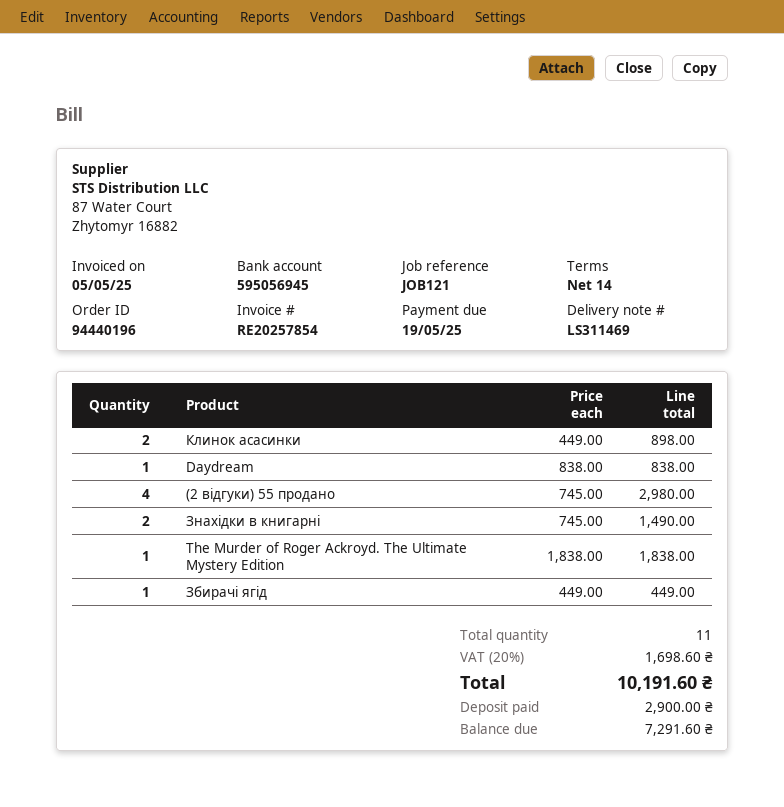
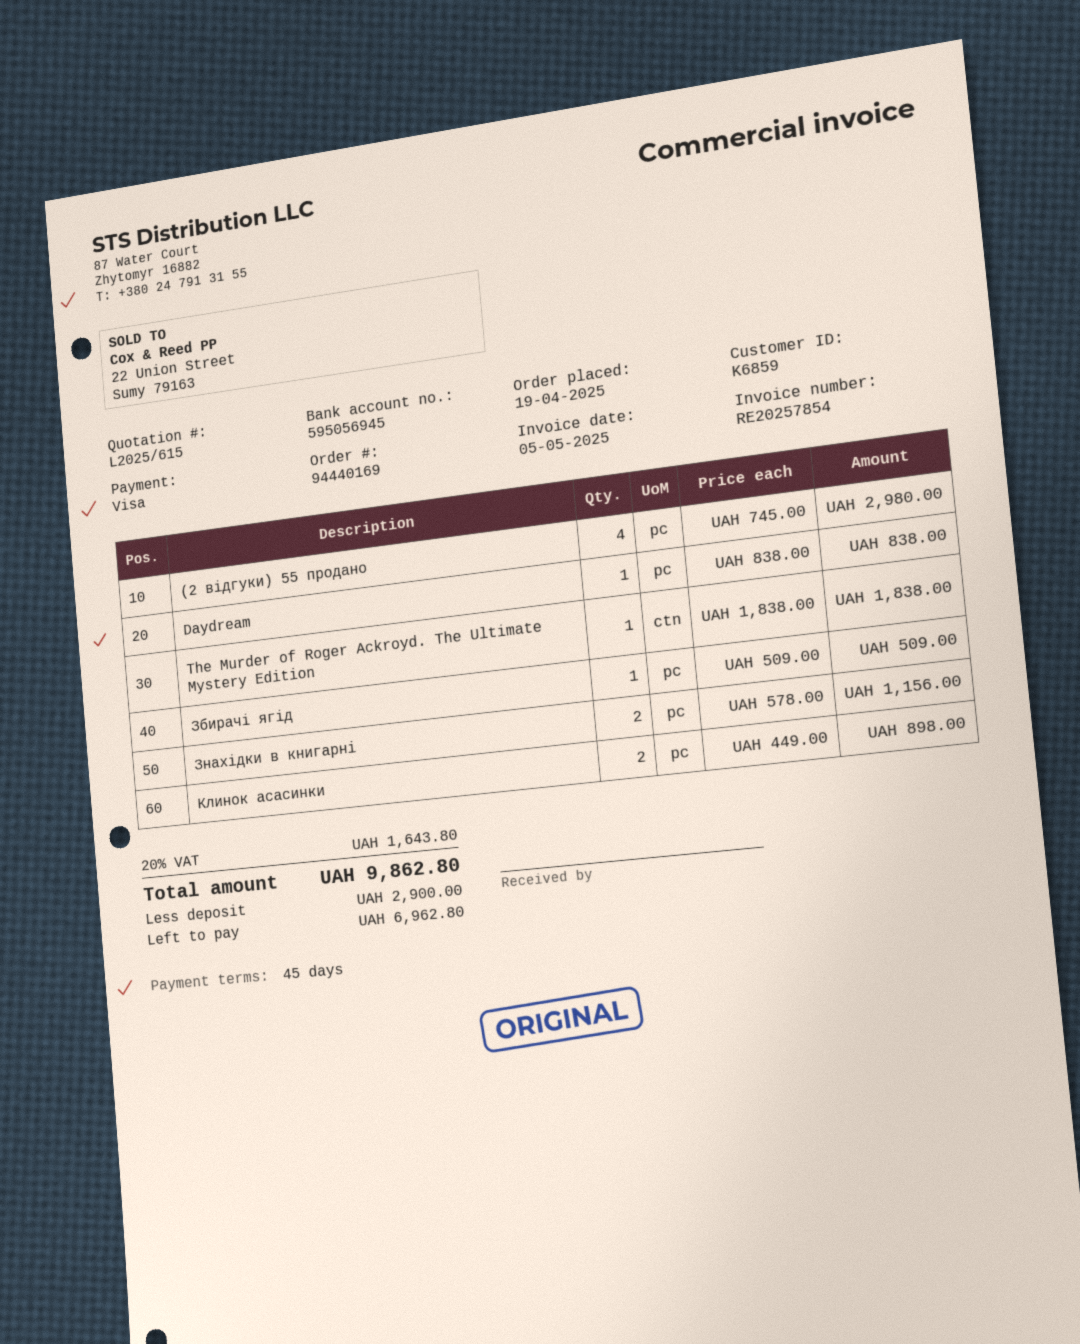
order number: 94440196 -> 94440169
payment terms: 14 days -> 45 days
Знахідки в книгарні: 2 x 745.00 = 1490.00 -> 2 x 578.00 = 1156.00
Збирачі ягід: 1 x 449.00 = 449.00 -> 1 x 509.00 = 509.00
tax: 20% = 1698.60 -> 20% = 1643.80
total: 10191.60 -> 9862.80
balance: 7291.60 -> 6962.80

